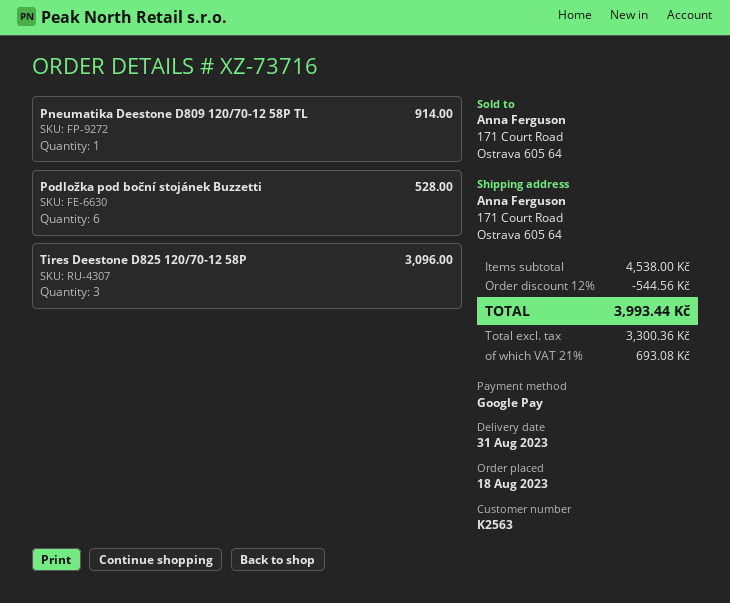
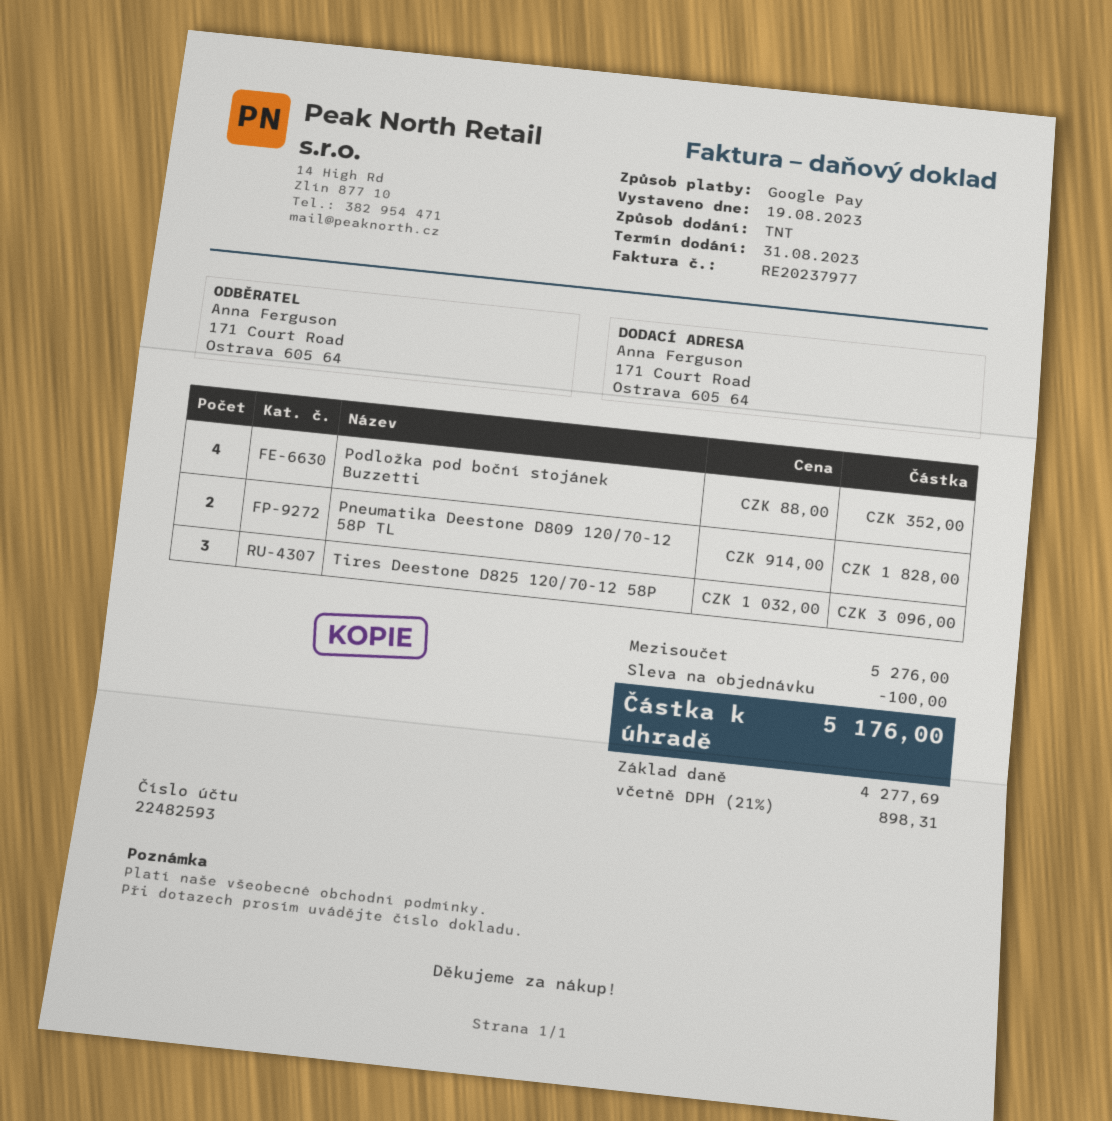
Pneumatika Deestone D809 120/70-12 58P TL: 1 for 914.00 -> 2 for 1828.00
Podložka pod boční stojánek Buzzetti: 6 for 528.00 -> 4 for 352.00
subtotal: 4538.00 -> 5276.00
discount: 544.56 -> 100.00
net: 3300.36 -> 4277.69
tax: 21% = 693.08 -> 21% = 898.31
total: 3993.44 -> 5176.00

